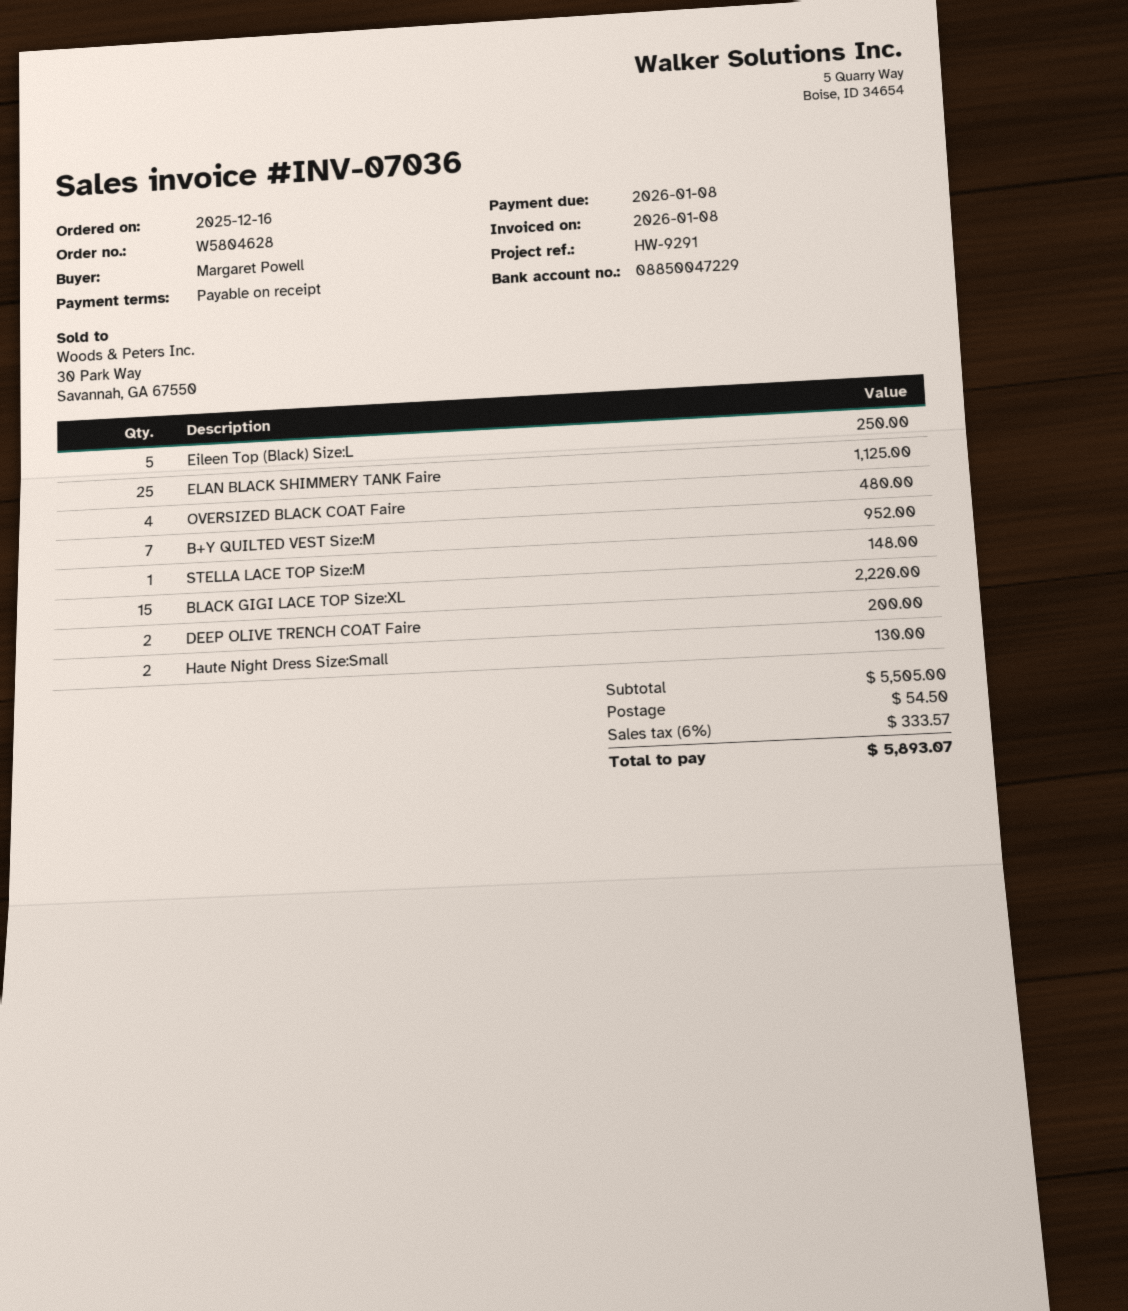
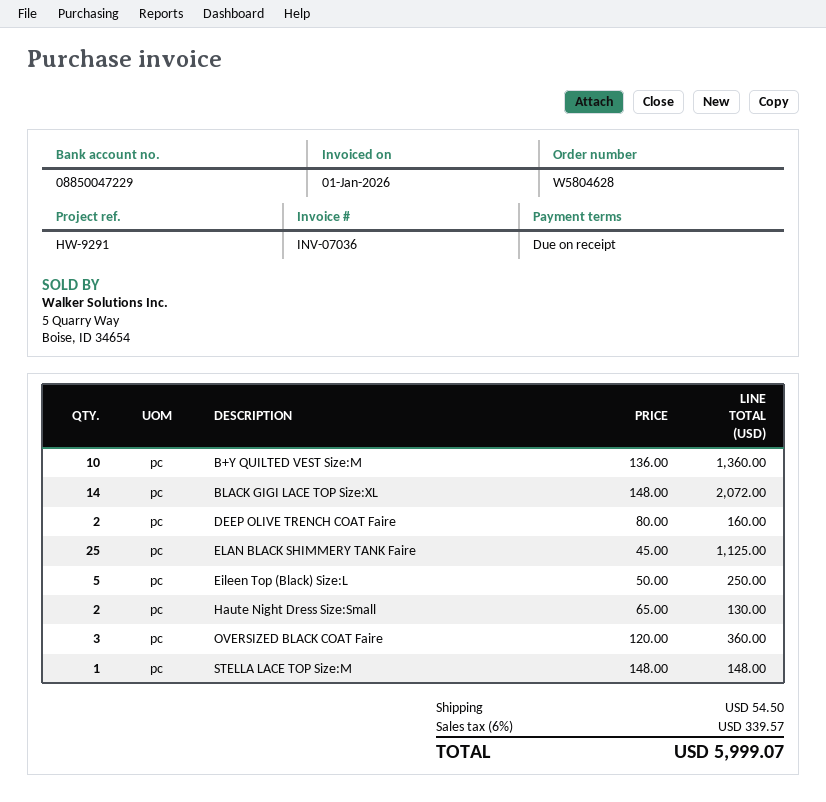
invoice date: 2026-01-08 -> 2026-01-01
OVERSIZED BLACK COAT Faire: 4 for 480.00 -> 3 for 360.00
B+Y QUILTED VEST Size:M: 7 for 952.00 -> 10 for 1360.00
BLACK GIGI LACE TOP Size:XL: 15 for 2220.00 -> 14 for 2072.00
DEEP OLIVE TRENCH COAT Faire: 2 for 200.00 -> 2 for 160.00
tax: 6% = 333.57 -> 6% = 339.57
total: 5893.07 -> 5999.07

